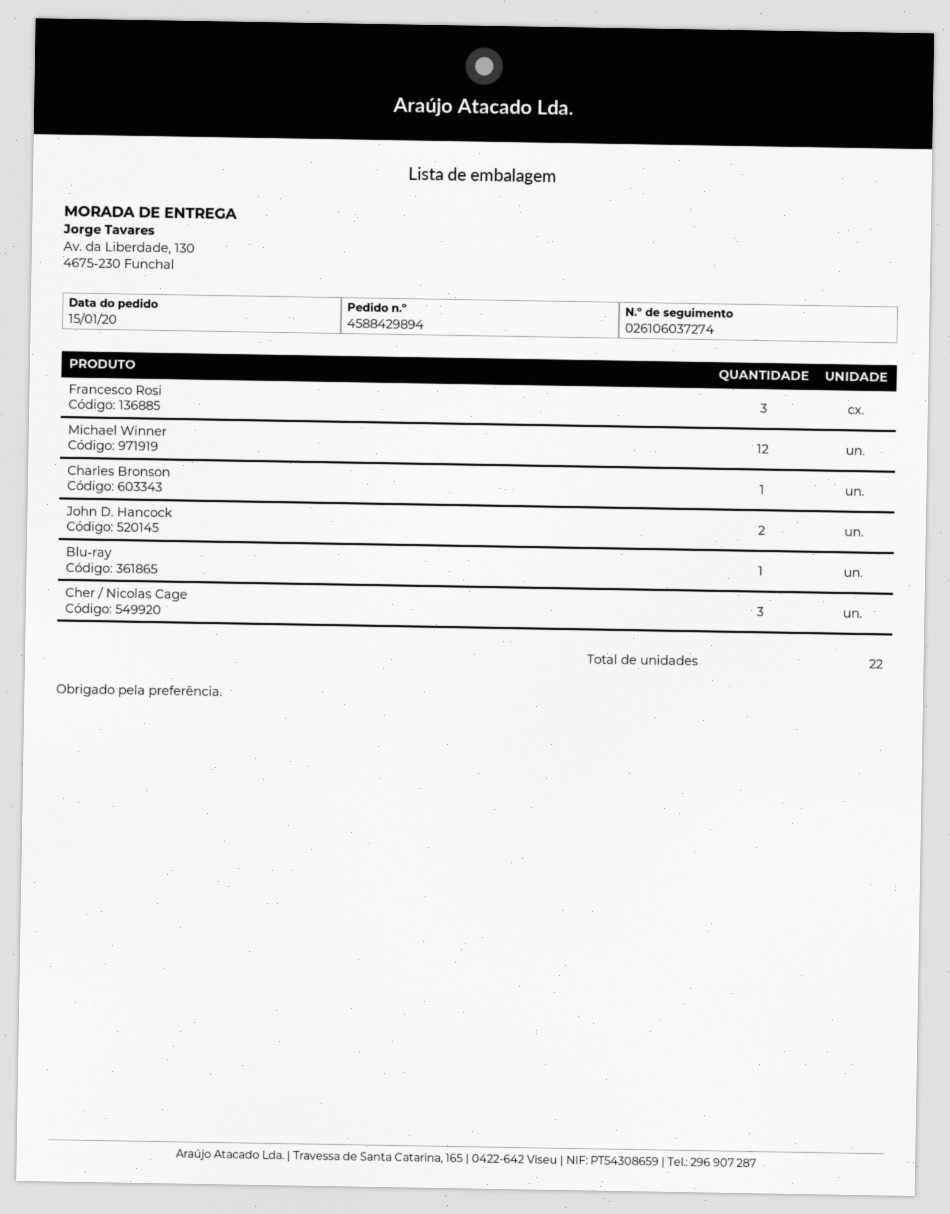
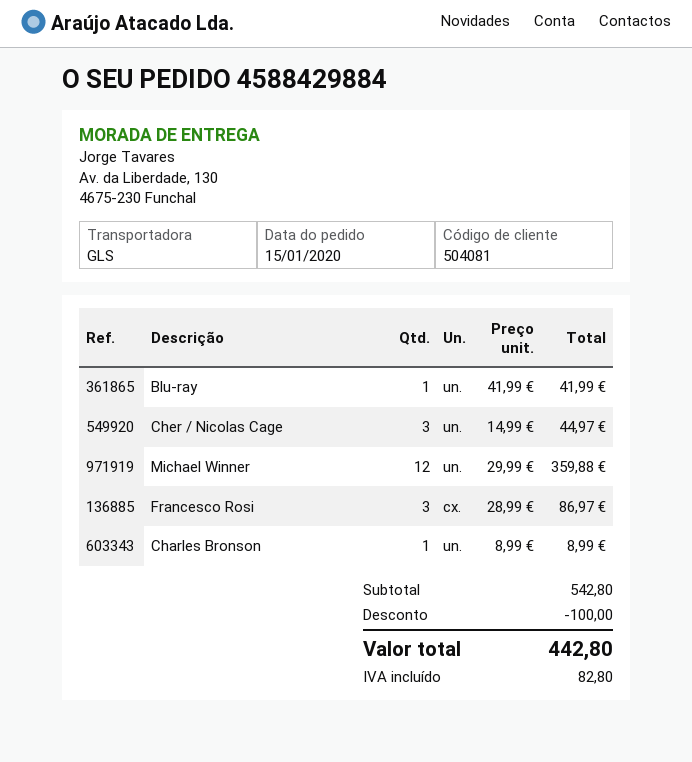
order number: 4588429894 -> 4588429884
John D. Hancock: 2 -> none

